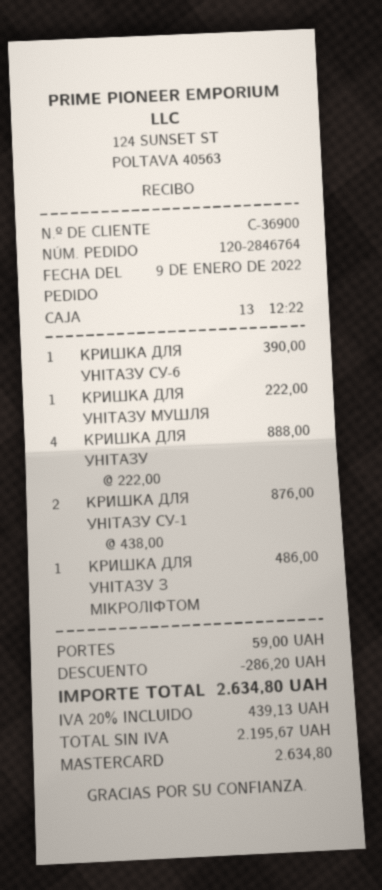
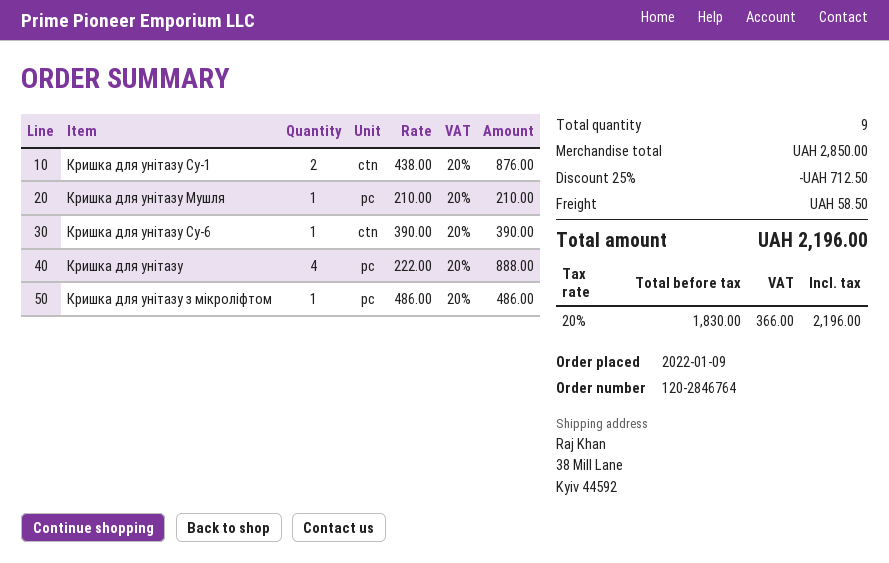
КРИШКА ДЛЯ УНІТАЗУ МУШЛЯ: 1 x 222.00 = 222.00 -> 1 x 210.00 = 210.00
discount: 286.20 -> 712.50
shipping: 59.00 -> 58.50
net: 2195.67 -> 1830.00
tax: 20% = 439.13 -> 20% = 366.00
total: 2634.80 -> 2196.00

